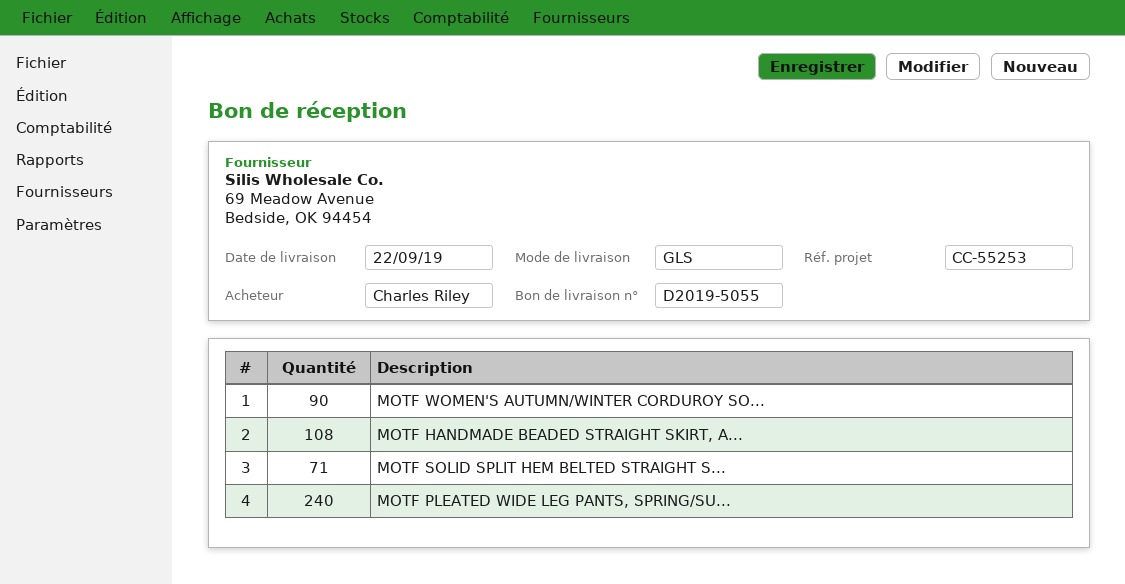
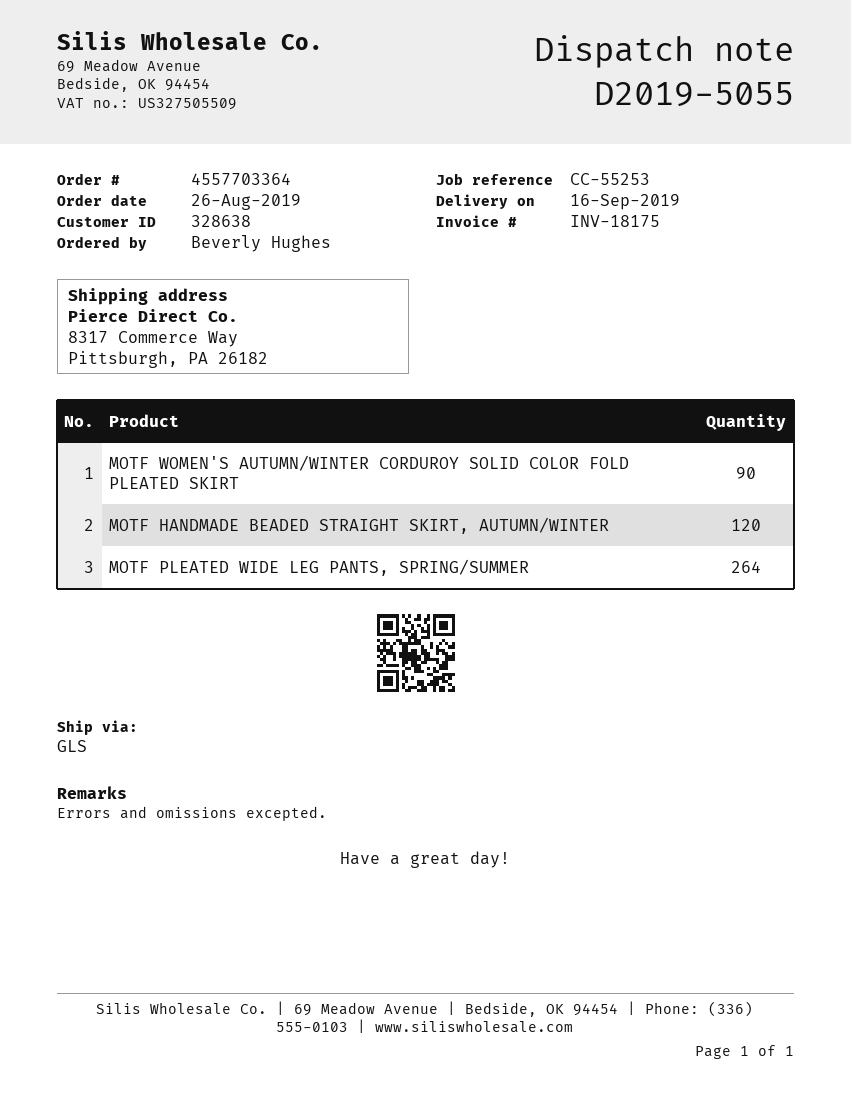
delivery date: 2019-09-22 -> 2019-09-16
ordered by: Charles Riley -> Beverly Hughes
MOTF HANDMADE BEADED STRAIGHT SKIRT, A...: 108 -> 120
MOTF SOLID SPLIT HEM BELTED STRAIGHT S...: 71 -> none
MOTF PLEATED WIDE LEG PANTS, SPRING/SU...: 240 -> 264

